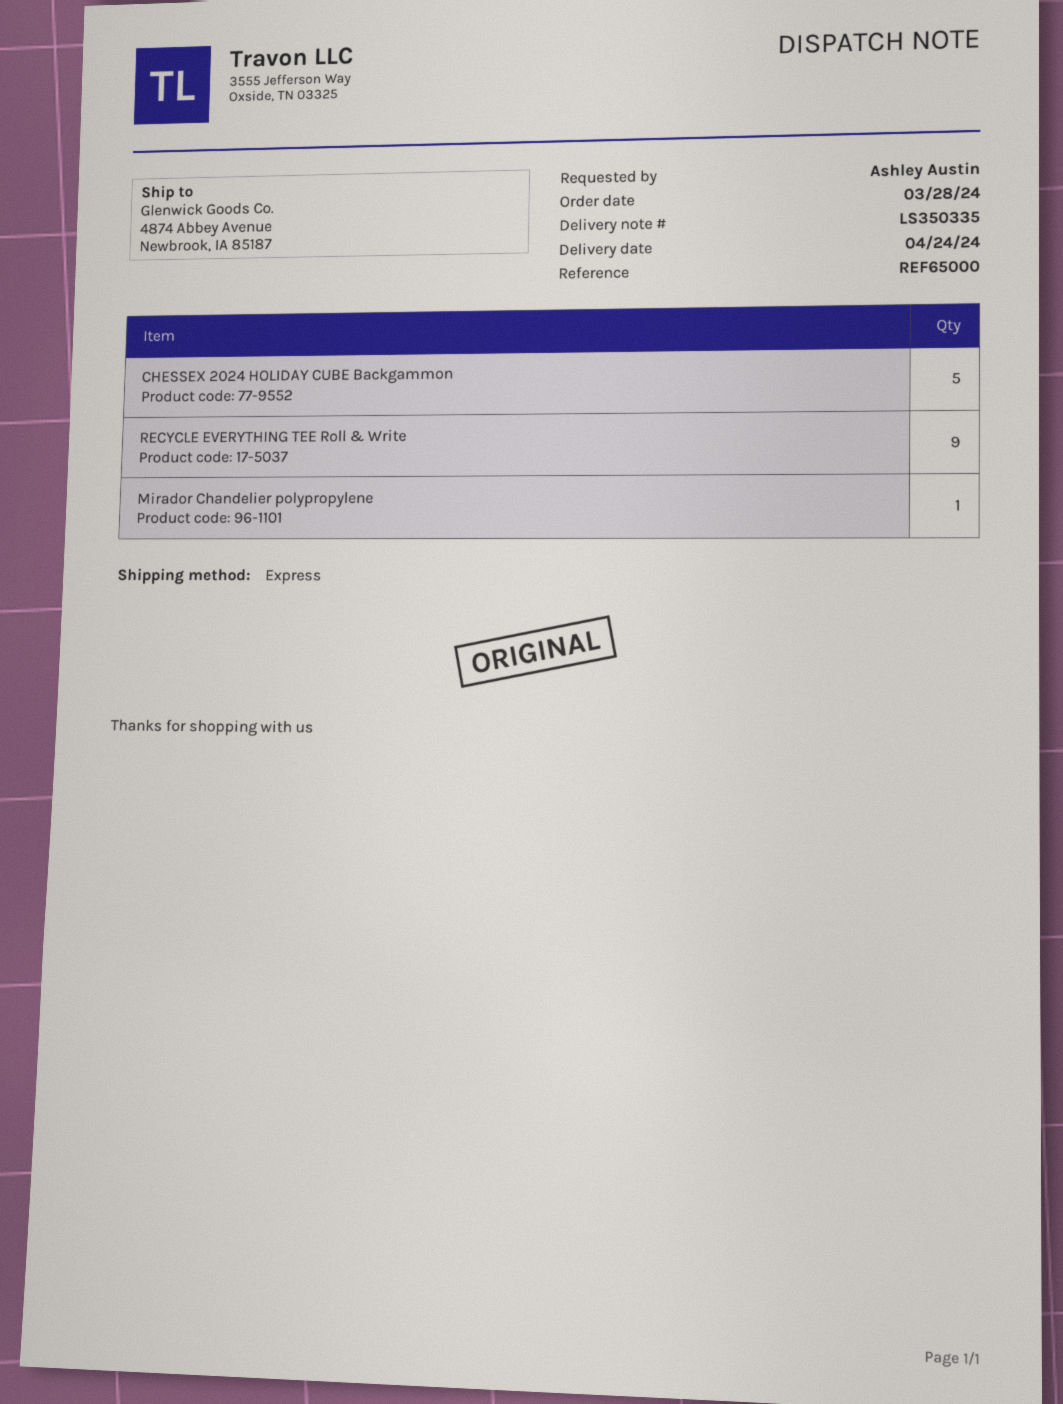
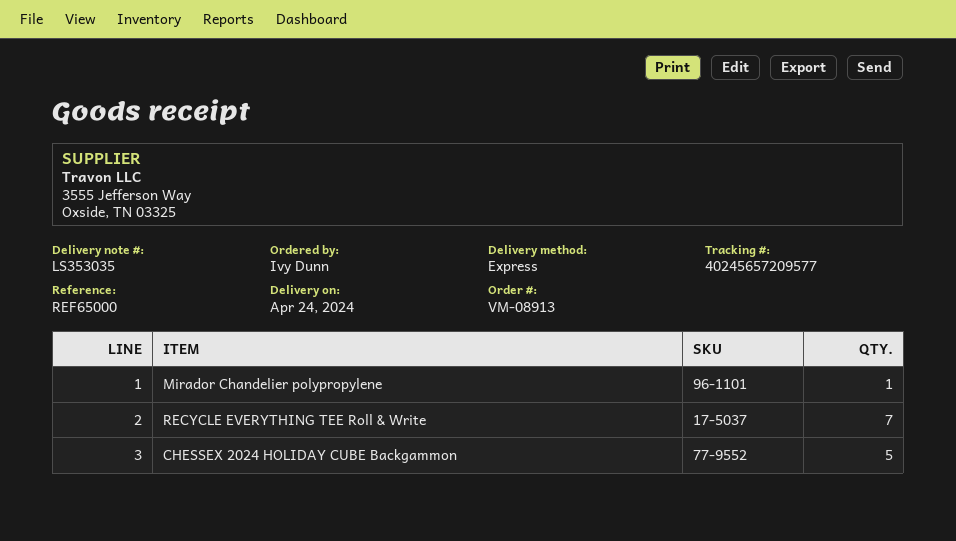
delivery note number: LS350335 -> LS353035
ordered by: Ashley Austin -> Ivy Dunn
RECYCLE EVERYTHING TEE Roll & Write: 9 -> 7

